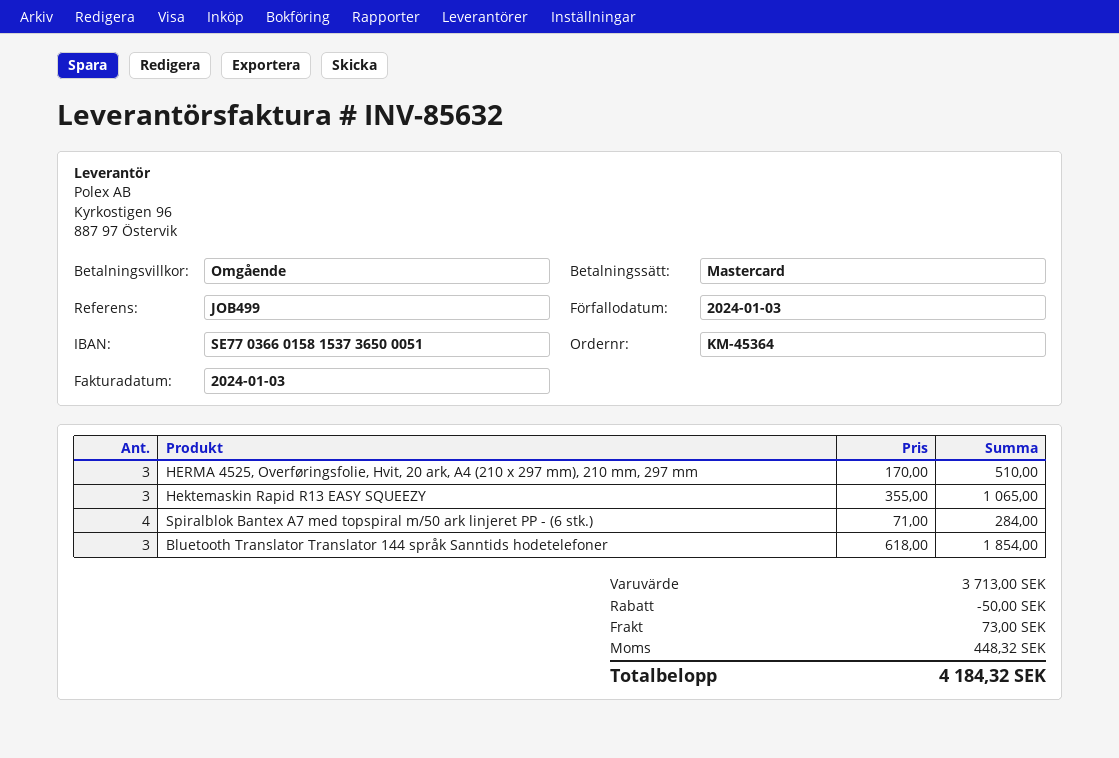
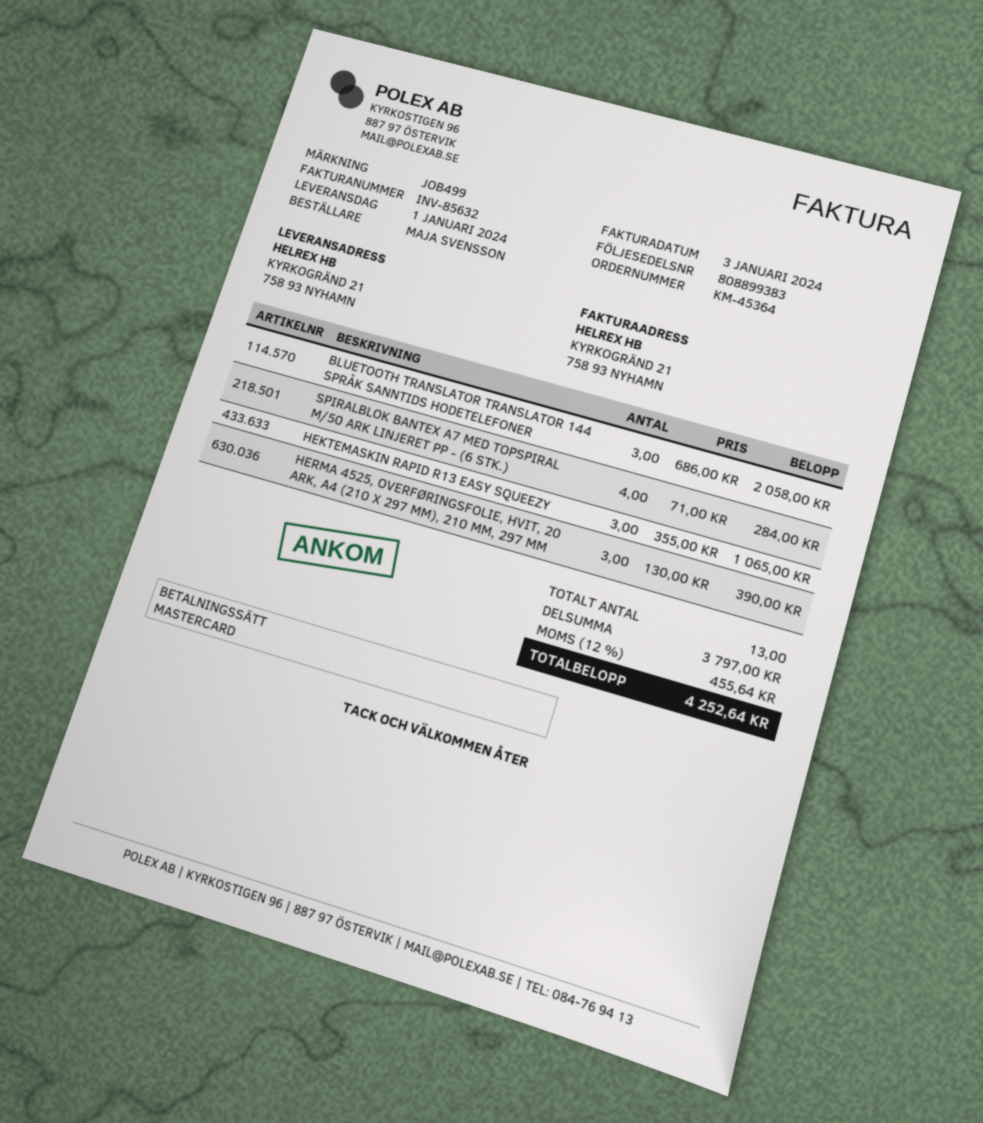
HERMA 4525, Overføringsfolie, Hvit, 20 ark, A4 (210 x 297 mm), 210 mm, 297 mm: 3 x 170.00 = 510.00 -> 3 x 130.00 = 390.00
Bluetooth Translator Translator 144 språk Sanntids hodetelefoner: 3 x 618.00 = 1854.00 -> 3 x 686.00 = 2058.00
subtotal: 3713.00 -> 3797.00
discount: 50.00 -> none
shipping: 73.00 -> none
tax: 448.32 -> 455.64
total: 4184.32 -> 4252.64

